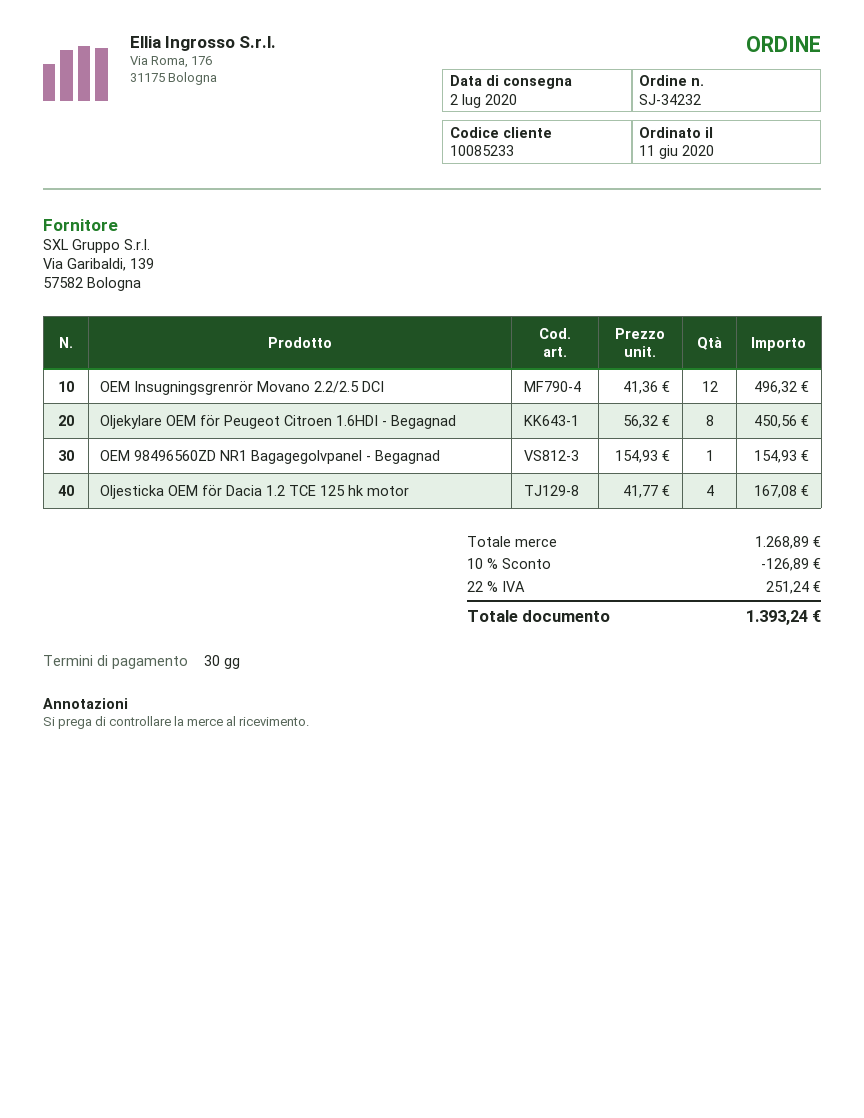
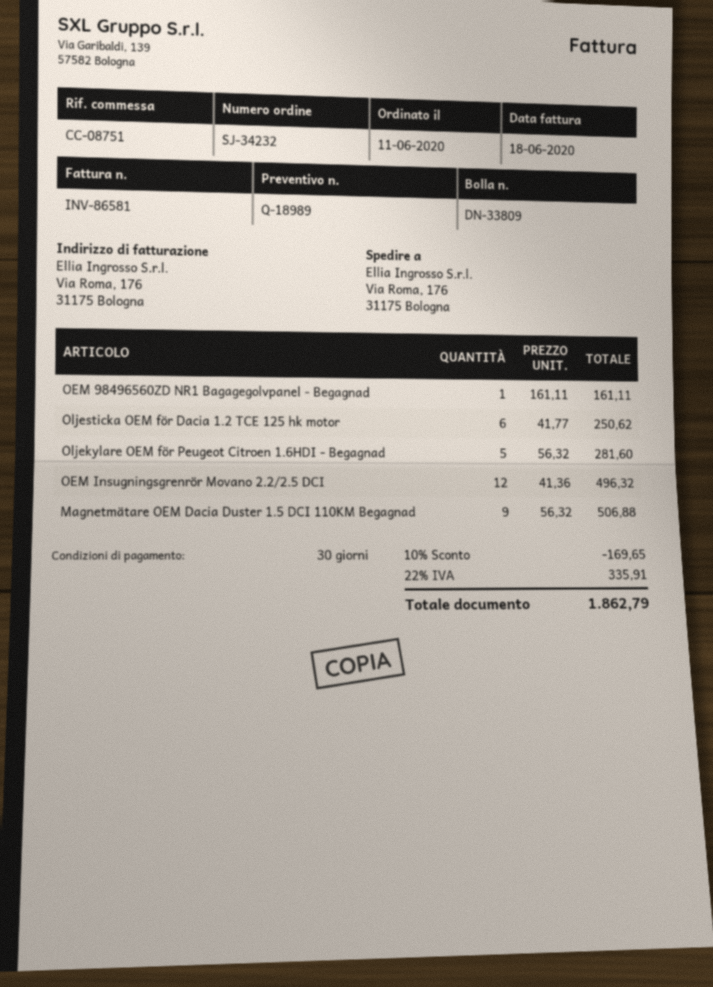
Oljekylare OEM för Peugeot Citroen 1.6HDI - Begagnad: 8 x 56.32 = 450.56 -> 5 x 56.32 = 281.60
OEM 98496560ZD NR1 Bagagegolvpanel - Begagnad: 1 x 154.93 = 154.93 -> 1 x 161.11 = 161.11
Oljesticka OEM för Dacia 1.2 TCE 125 hk motor: 4 x 41.77 = 167.08 -> 6 x 41.77 = 250.62
Magnetmätare OEM Dacia Duster 1.5 DCI 110KM Begagnad: none -> 9 x 56.32 = 506.88
discount: 10% = 126.89 -> 10% = 169.65
tax: 22% = 251.24 -> 22% = 335.91
total: 1393.24 -> 1862.79

